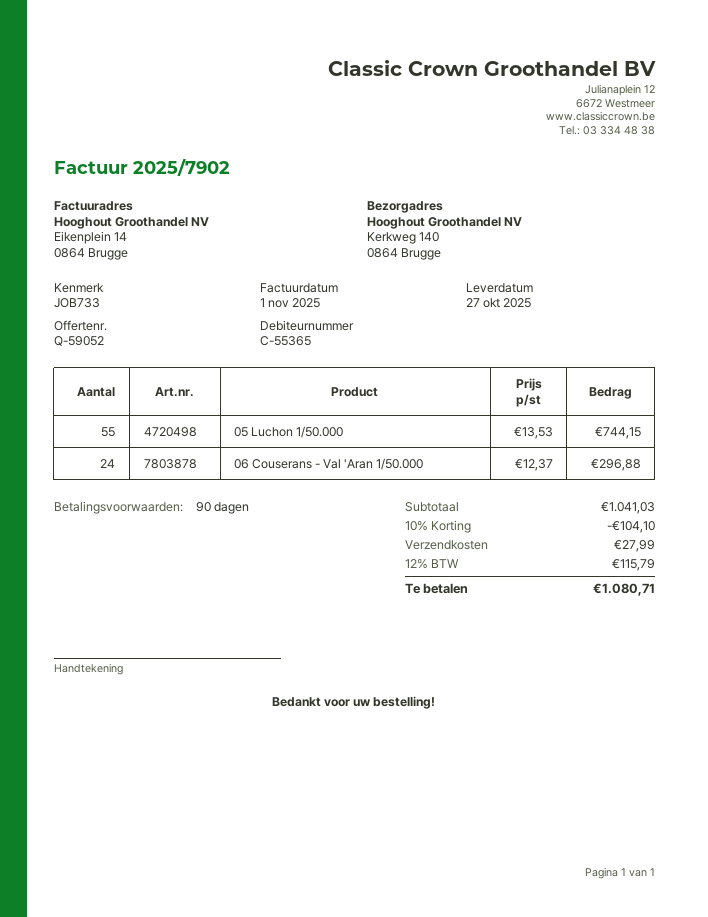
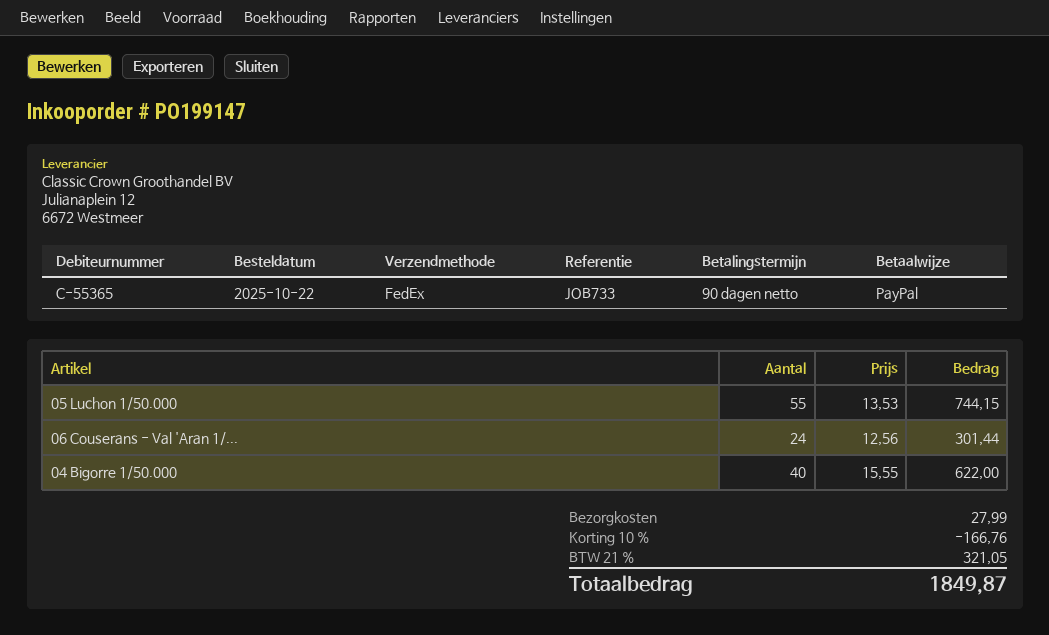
06 Couserans - Val 'Aran 1/50.000: 24 x 12.37 = 296.88 -> 24 x 12.56 = 301.44
04 Bigorre 1/50.000: none -> 40 x 15.55 = 622.00
discount: 10% = 104.10 -> 10% = 166.76
tax: 12% = 115.79 -> 21% = 321.05
total: 1080.71 -> 1849.87

